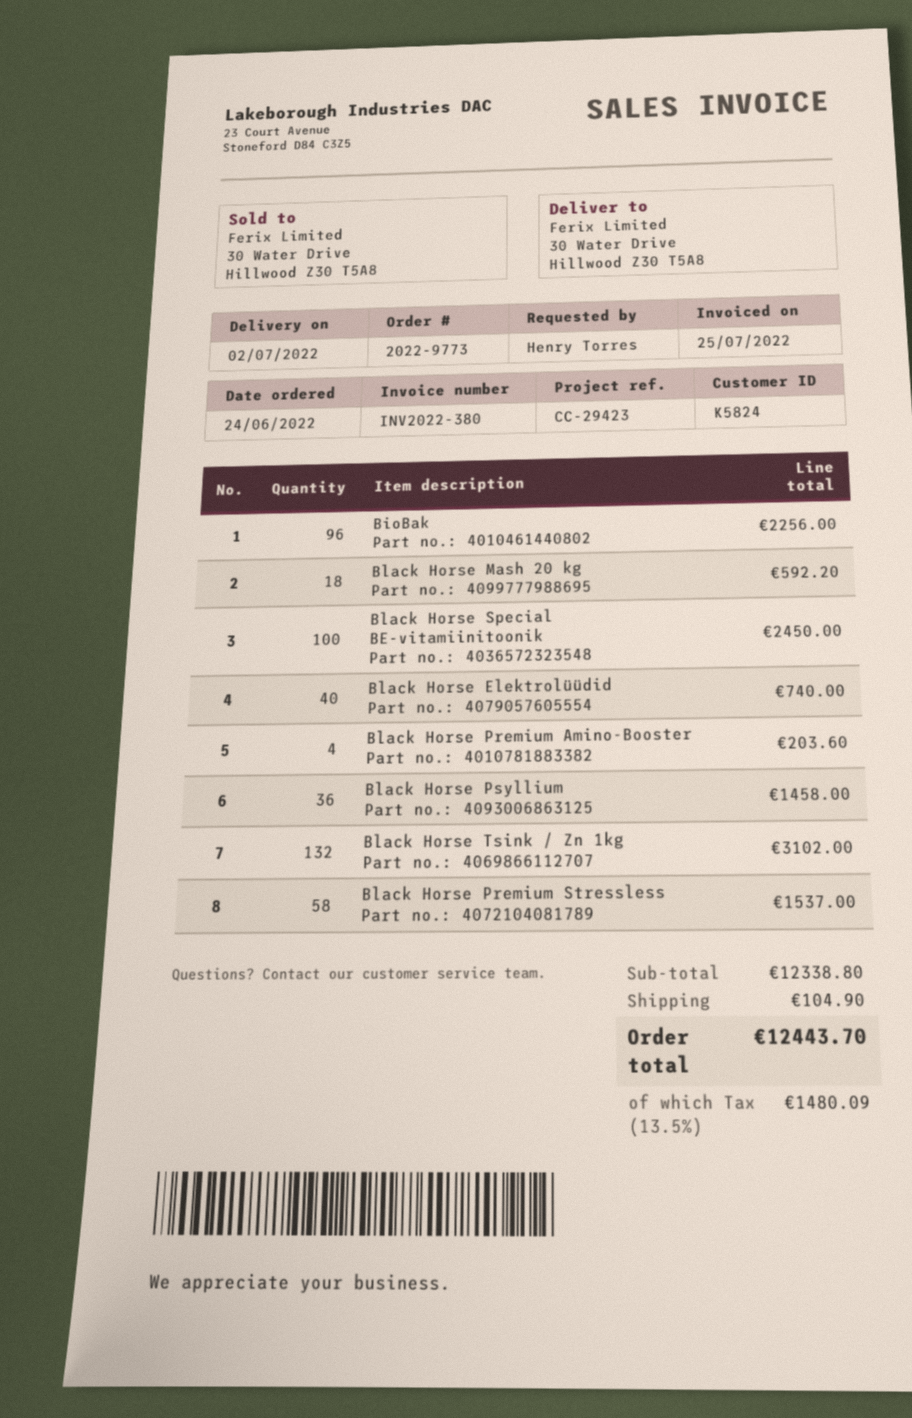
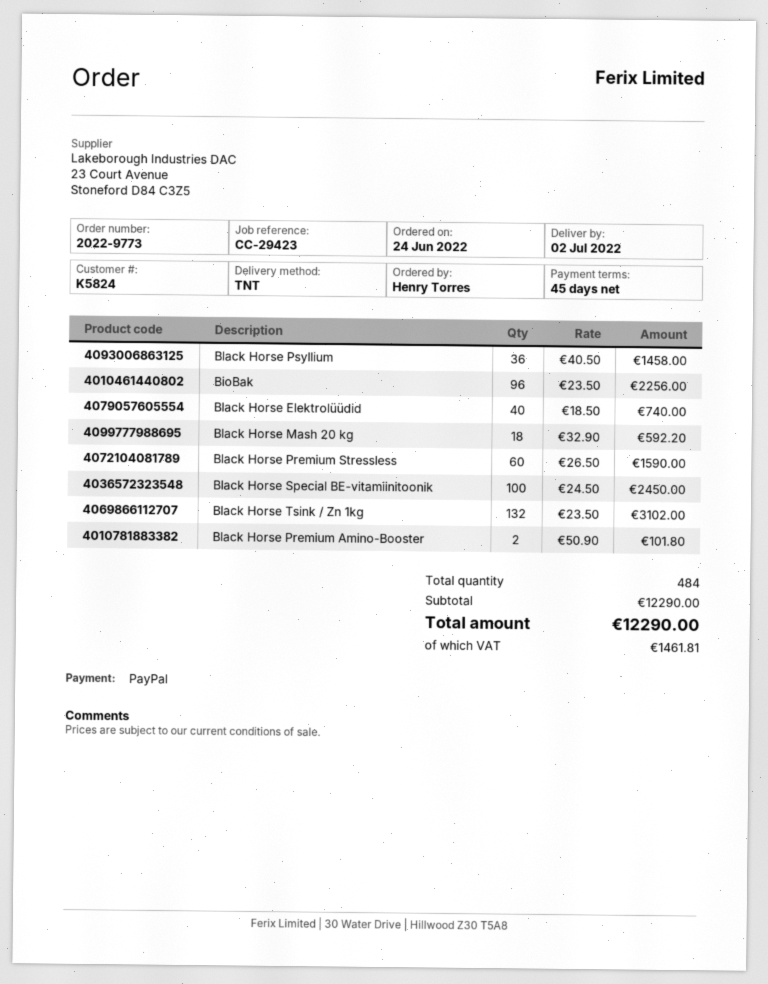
Black Horse Premium Amino-Booster: 4 for 203.60 -> 2 for 101.80
Black Horse Premium Stressless: 58 for 1537.00 -> 60 for 1590.00
subtotal: 12338.80 -> 12290.00
shipping: 104.90 -> none
tax: 1480.09 -> 1461.81
total: 12443.70 -> 12290.00

